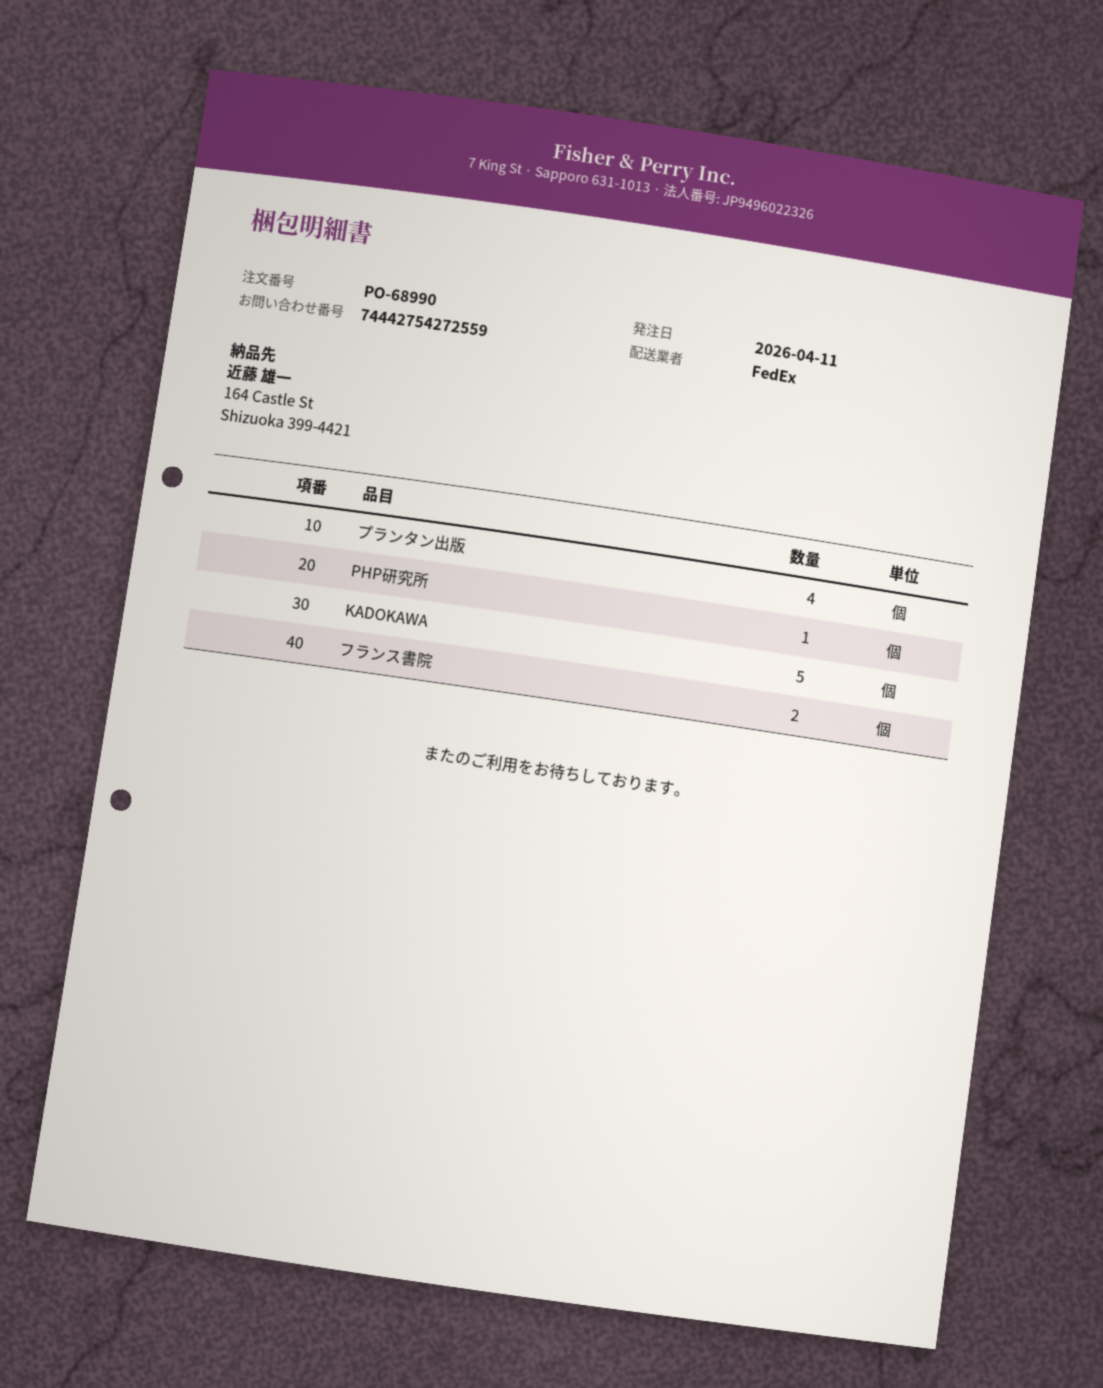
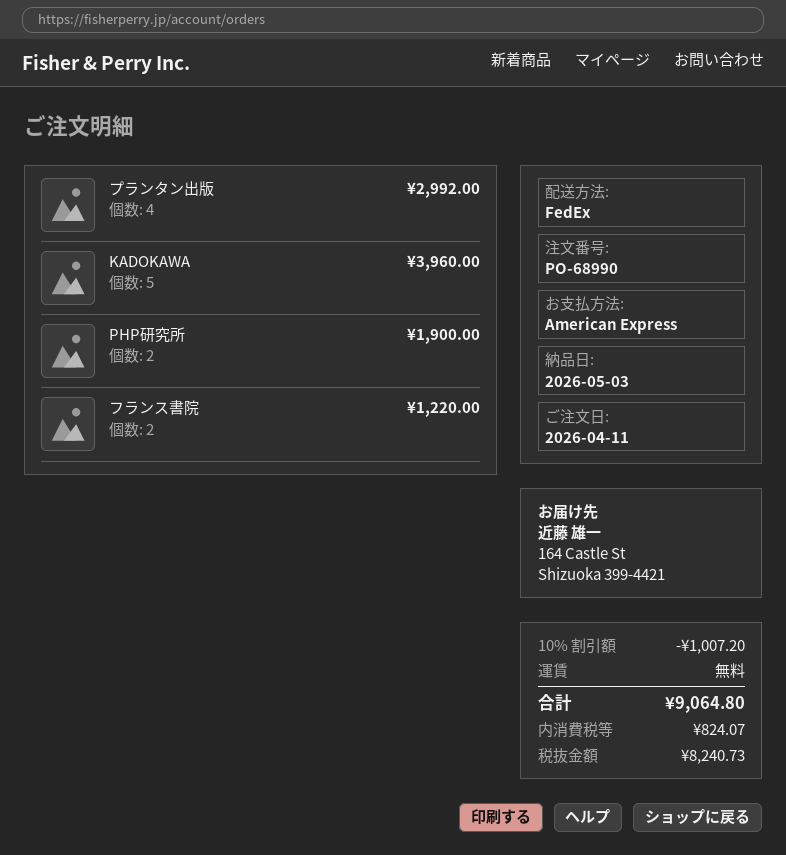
PHP研究所: 1 -> 2

